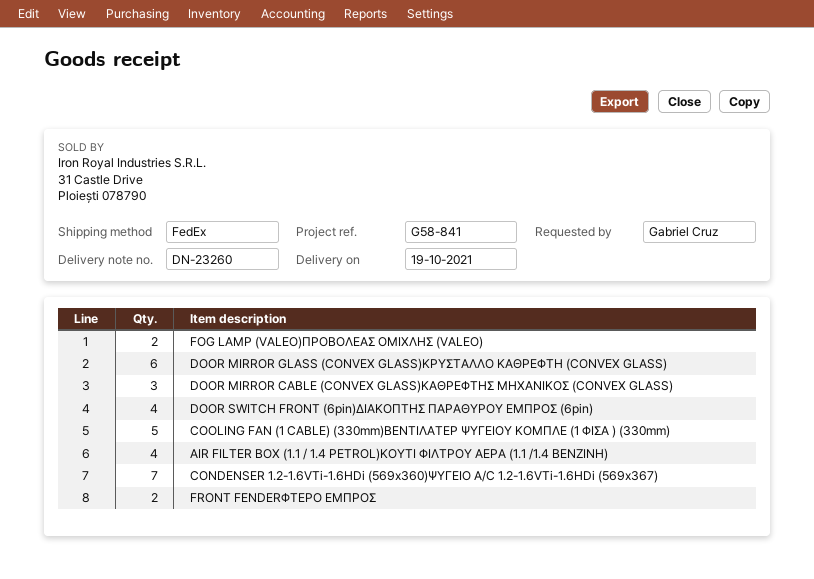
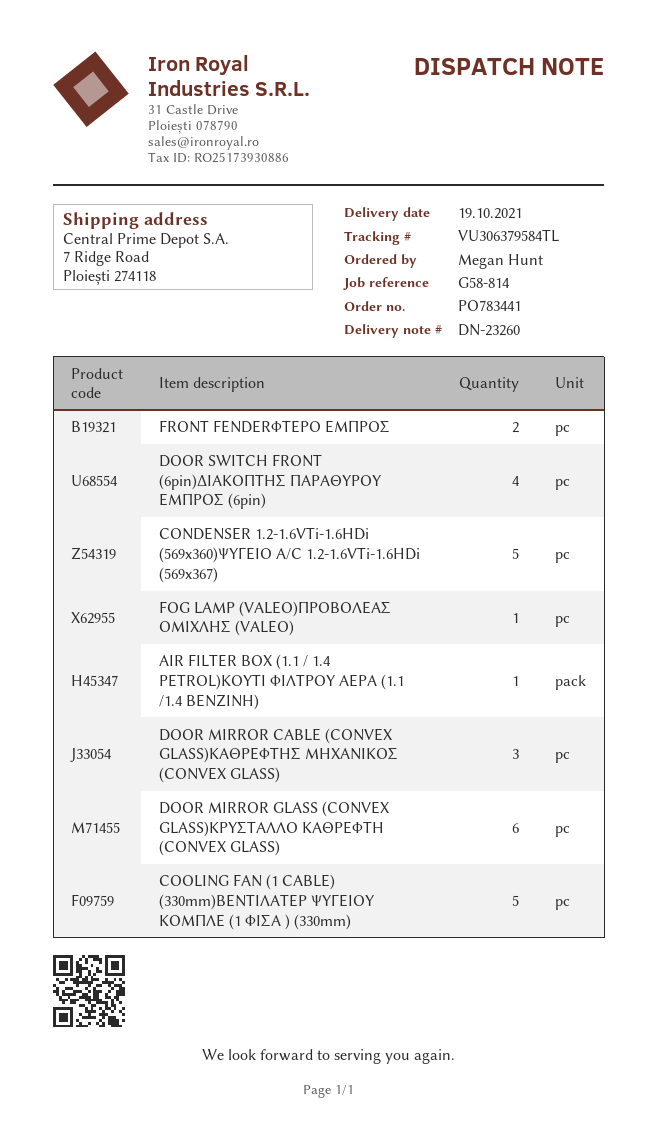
reference: G58-841 -> G58-814
ordered by: Gabriel Cruz -> Megan Hunt
FOG LAMP (VALEO)ΠΡΟΒΟΛΕΑΣ ΟΜΙΧΛΗΣ (VALEO): 2 -> 1
AIR FILTER BOX (1.1 / 1.4 PETROL)ΚΟΥΤΙ ΦΙΛΤΡΟΥ ΑΕΡΑ (1.1 /1.4 ΒΕΝΖΙΝΗ): 4 -> 1
CONDENSER 1.2-1.6VTi-1.6HDi (569x360)ΨΥΓΕΙΟ A/C 1.2-1.6VTi-1.6HDi (569x367): 7 -> 5

